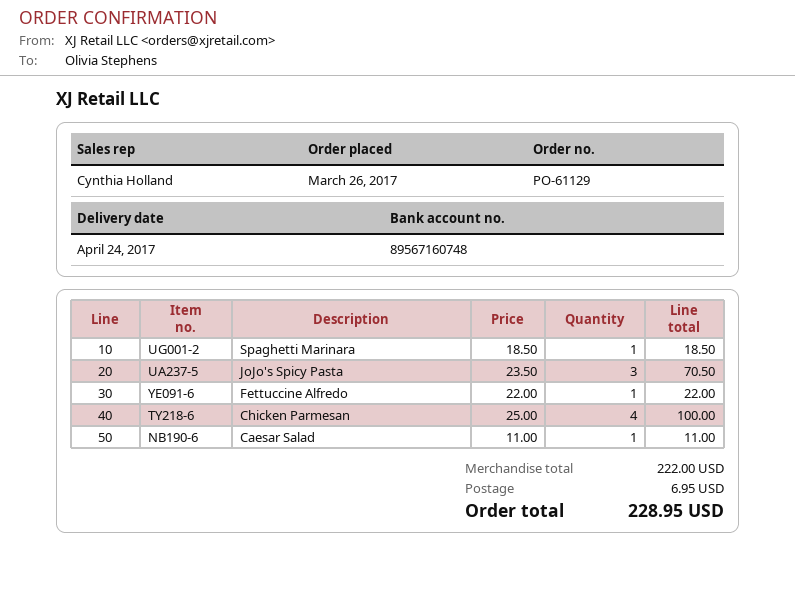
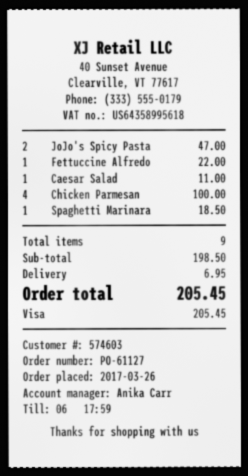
order number: PO-61129 -> PO-61127
sales rep: Cynthia Holland -> Anika Carr
JoJo's Spicy Pasta: 3 for 70.50 -> 2 for 47.00
subtotal: 222.00 -> 198.50
total: 228.95 -> 205.45

